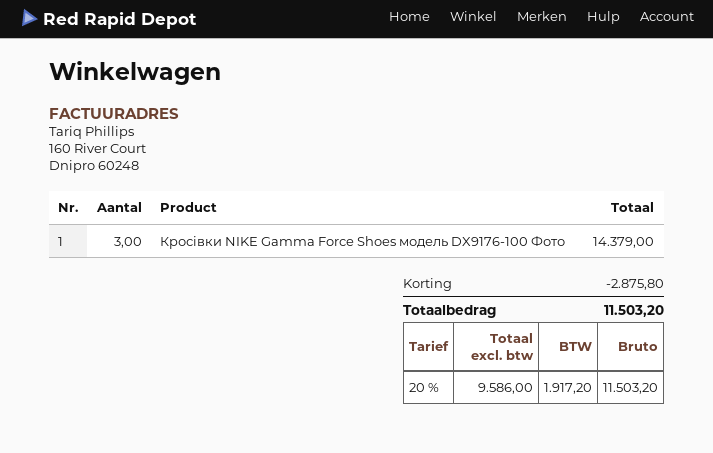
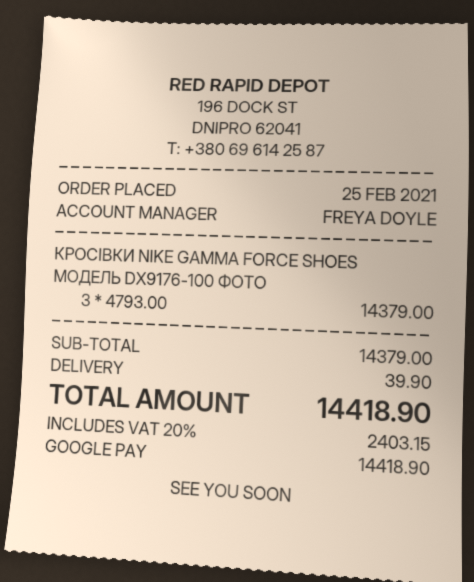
discount: 2875.80 -> none
shipping: none -> 39.90
tax: 20% = 1917.20 -> 20% = 2403.15
total: 11503.20 -> 14418.90

